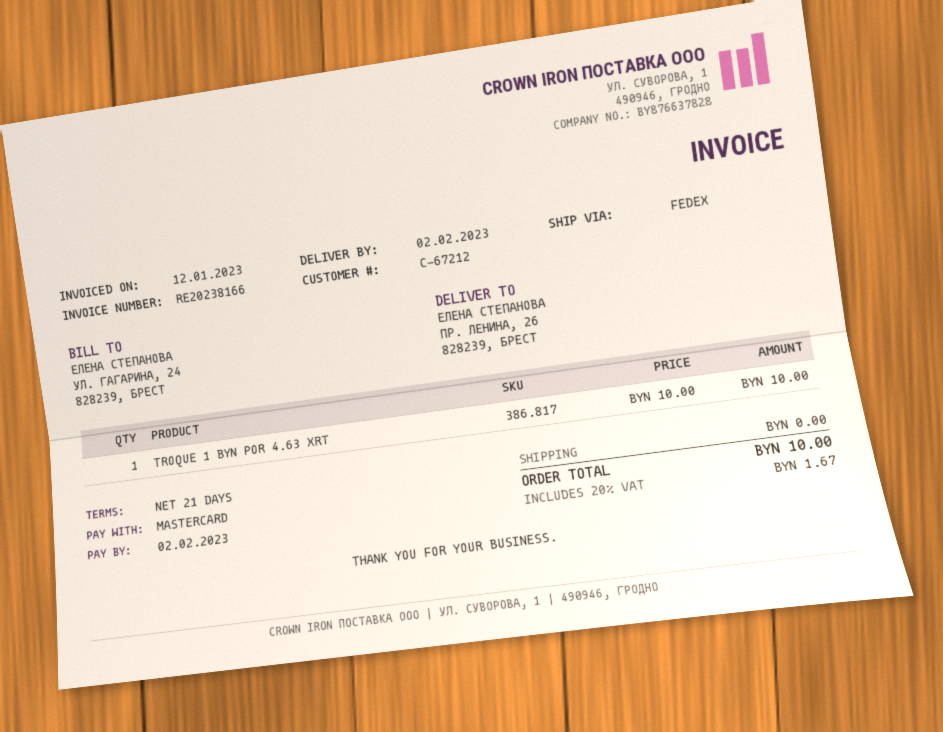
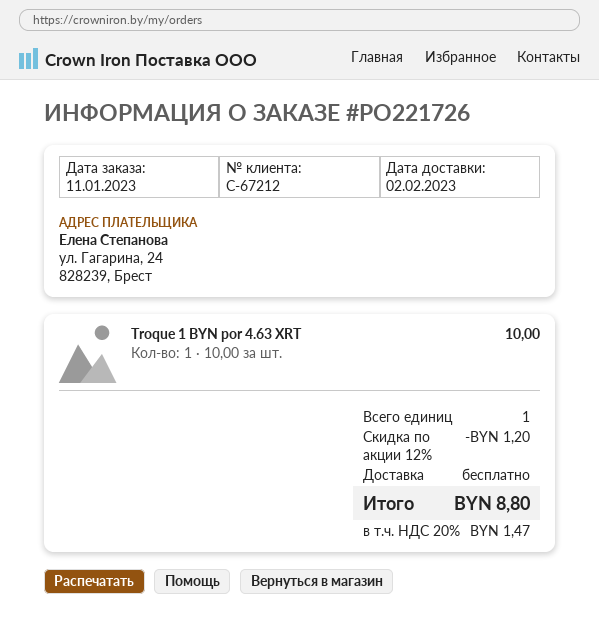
discount: none -> 12% = 1.20
tax: 20% = 1.67 -> 20% = 1.47
total: 10.00 -> 8.80

